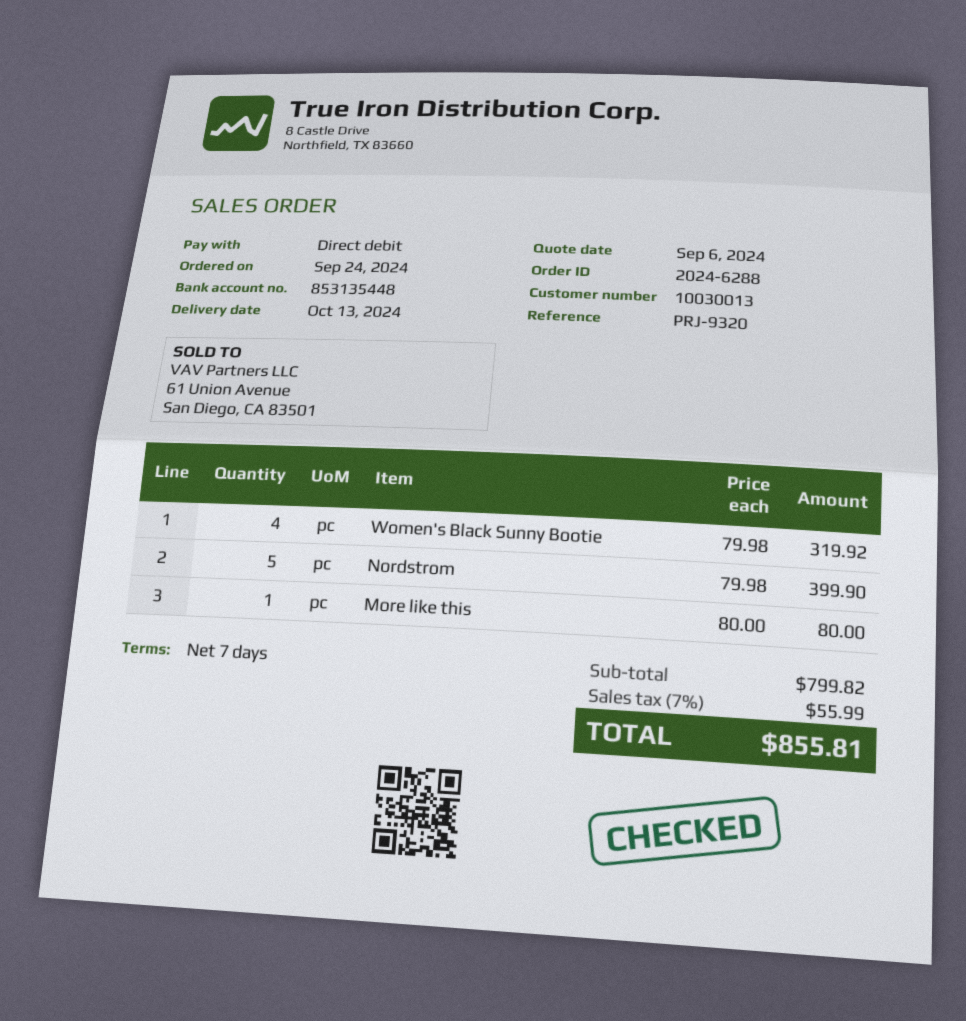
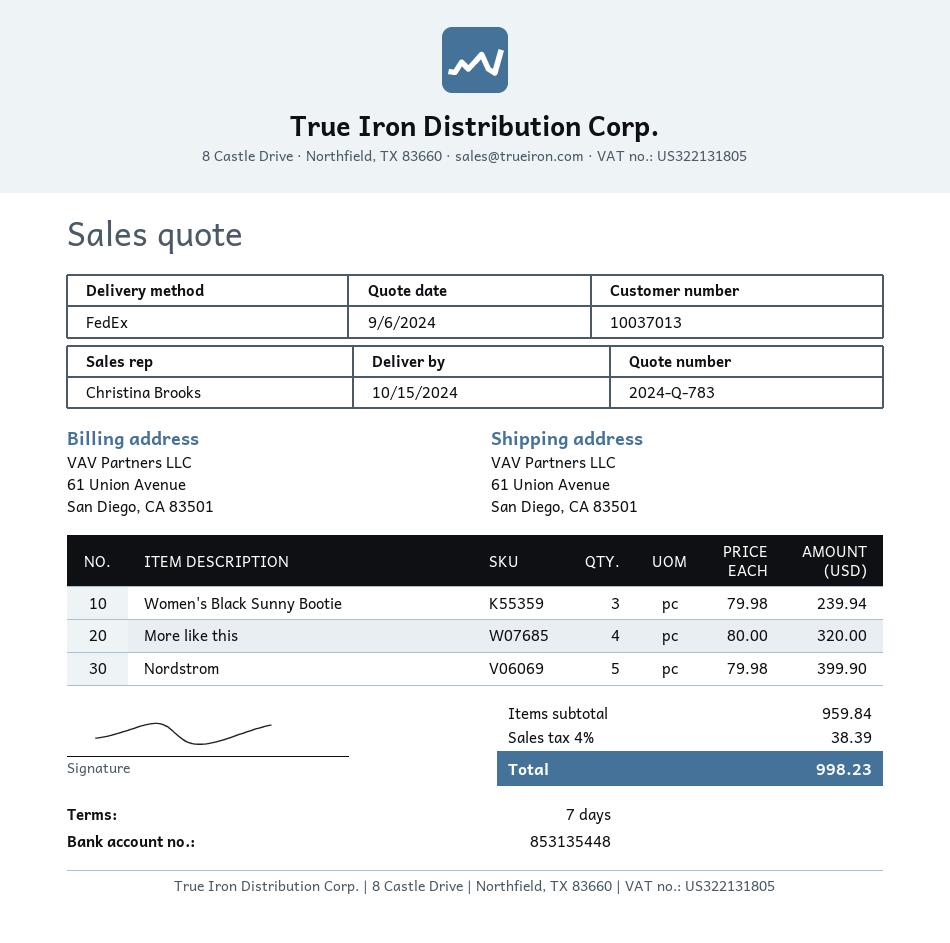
delivery date: 2024-10-13 -> 2024-10-15
customer number: 10030013 -> 10037013
Women's Black Sunny Bootie: 4 x 79.98 = 319.92 -> 3 x 79.98 = 239.94
More like this: 1 x 80.00 = 80.00 -> 4 x 80.00 = 320.00
subtotal: 799.82 -> 959.84
tax: 7% = 55.99 -> 4% = 38.39
total: 855.81 -> 998.23

